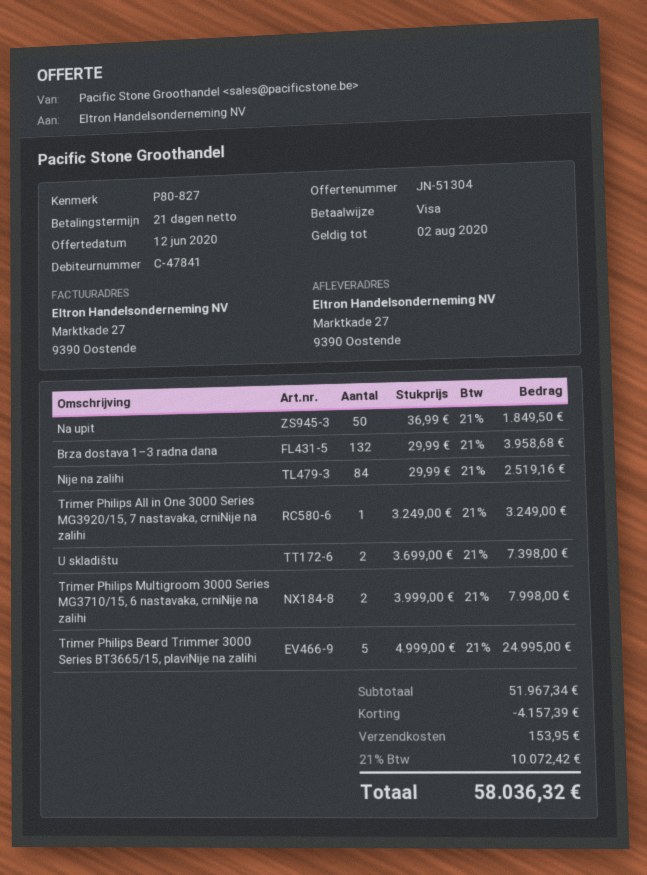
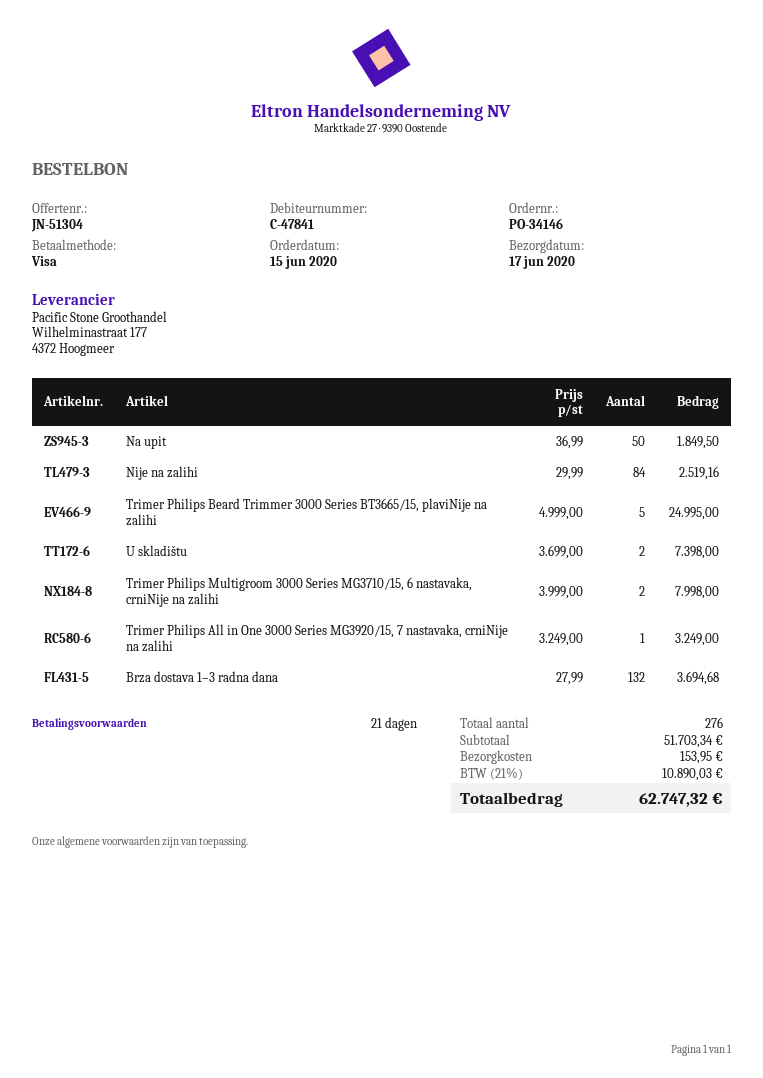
Brza dostava 1–3 radna dana: 132 x 29.99 = 3958.68 -> 132 x 27.99 = 3694.68
subtotal: 51967.34 -> 51703.34
discount: 4157.39 -> none
tax: 21% = 10072.42 -> 21% = 10890.03
total: 58036.32 -> 62747.32

